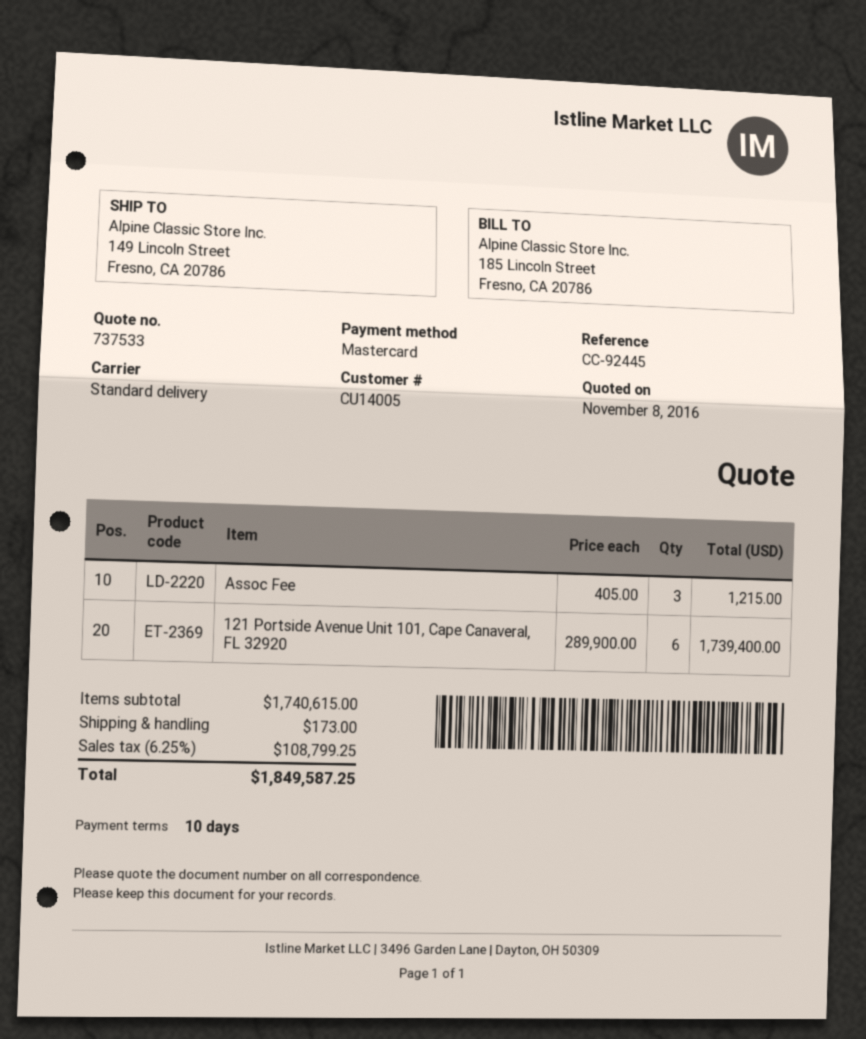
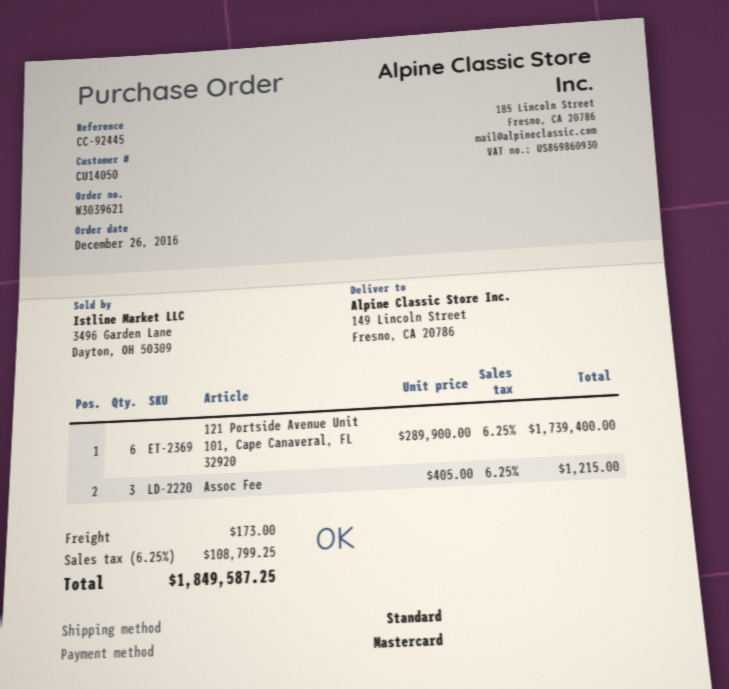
customer number: CU14005 -> CU14050

